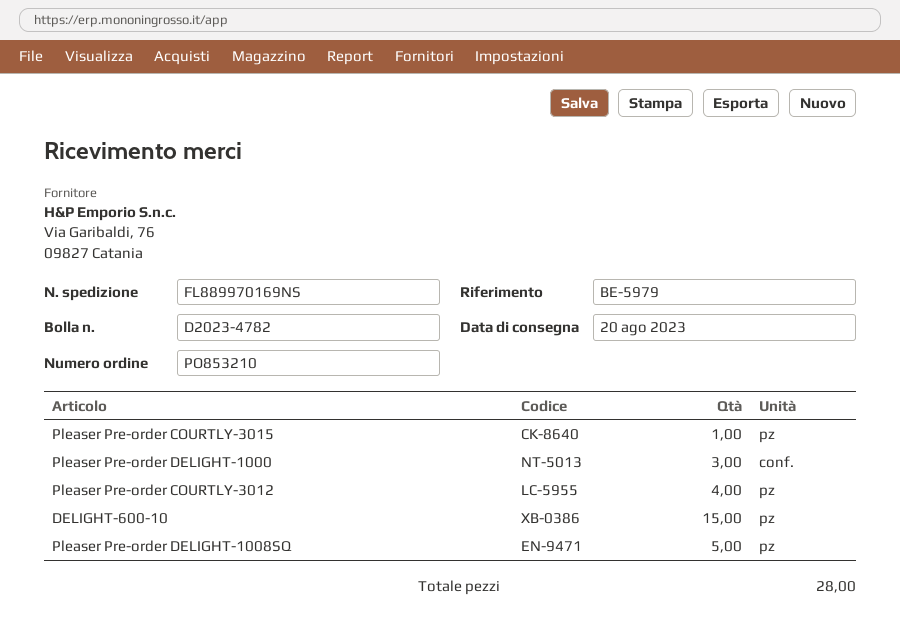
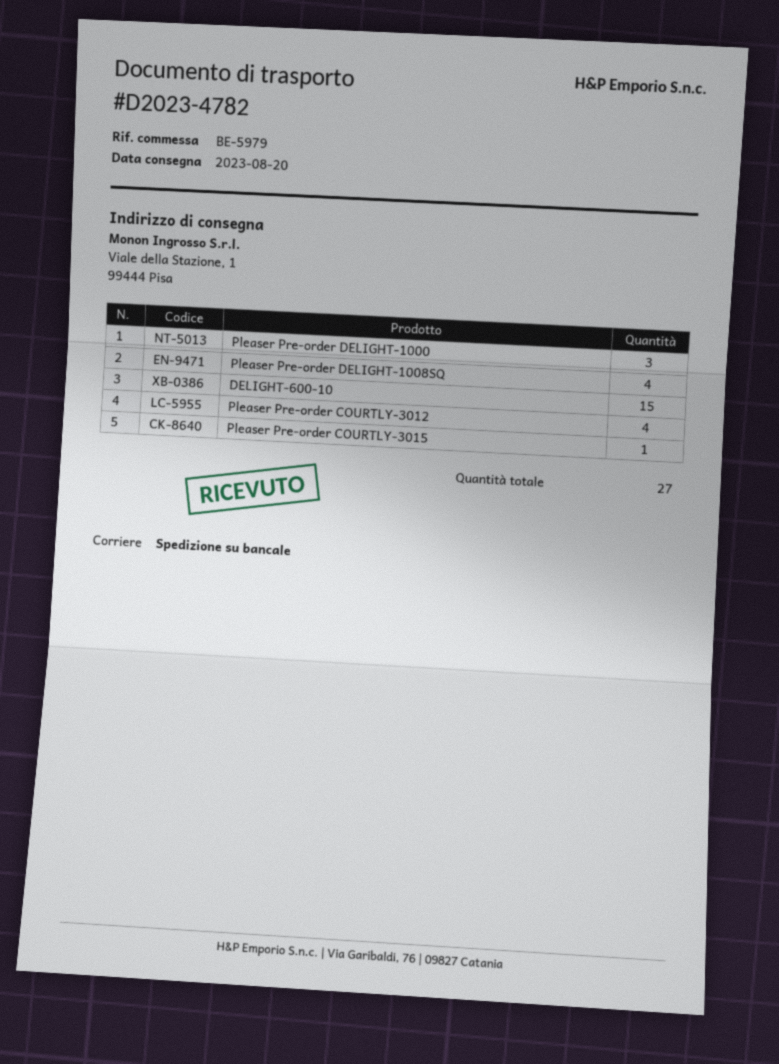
Pleaser Pre-order DELIGHT-1008SQ: 5 -> 4
total quantity: 28 -> 27

